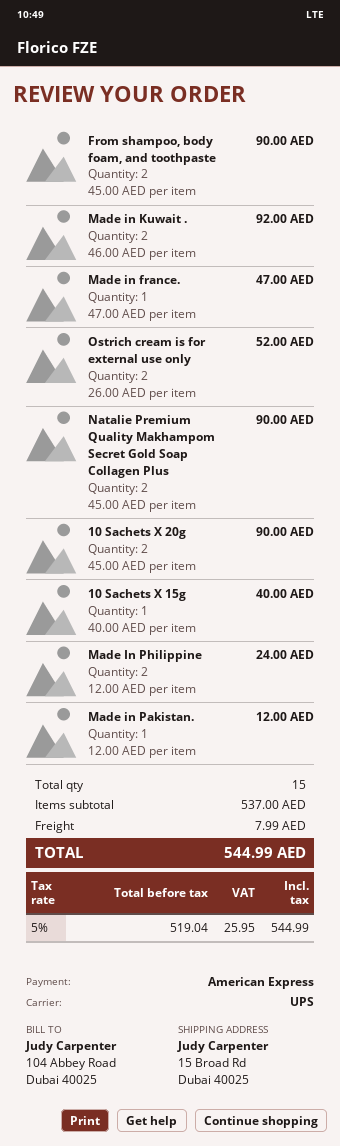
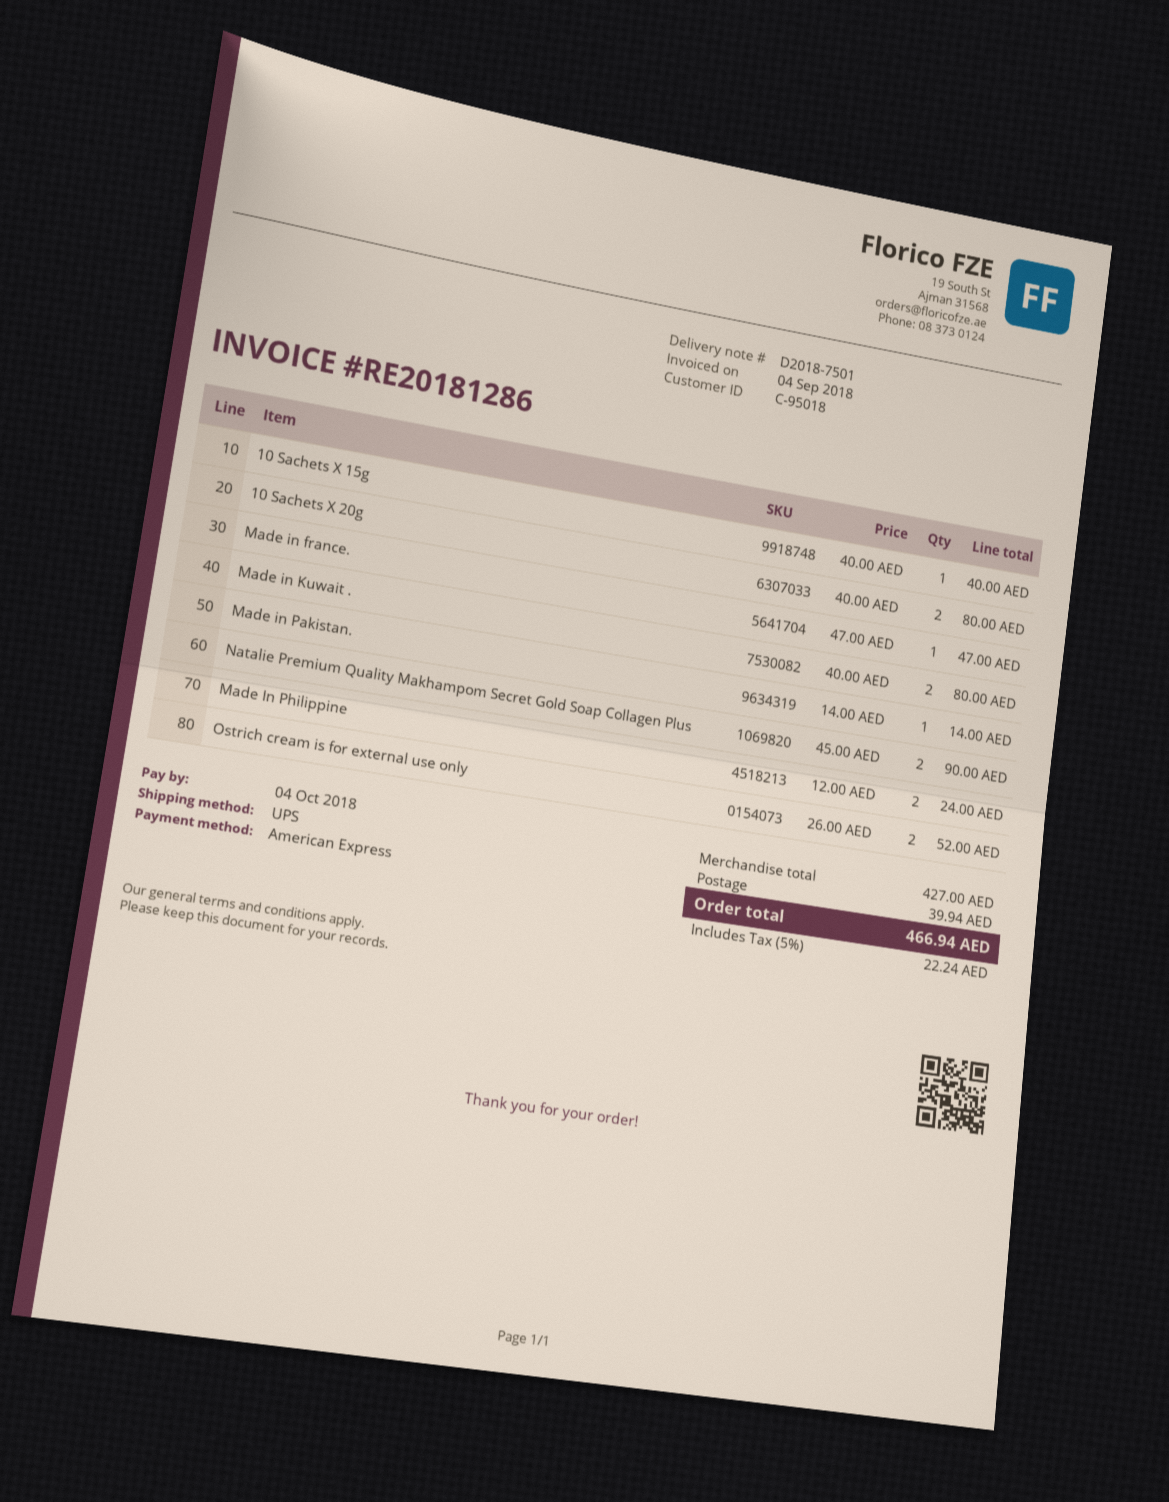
From shampoo, body foam, and toothpaste: 2 x 45.00 = 90.00 -> none
Made in Kuwait .: 2 x 46.00 = 92.00 -> 2 x 40.00 = 80.00
10 Sachets X 20g: 2 x 45.00 = 90.00 -> 2 x 40.00 = 80.00
Made in Pakistan.: 1 x 12.00 = 12.00 -> 1 x 14.00 = 14.00
subtotal: 537.00 -> 427.00
shipping: 7.99 -> 39.94
tax: 5% = 25.95 -> 5% = 22.24
total: 544.99 -> 466.94

